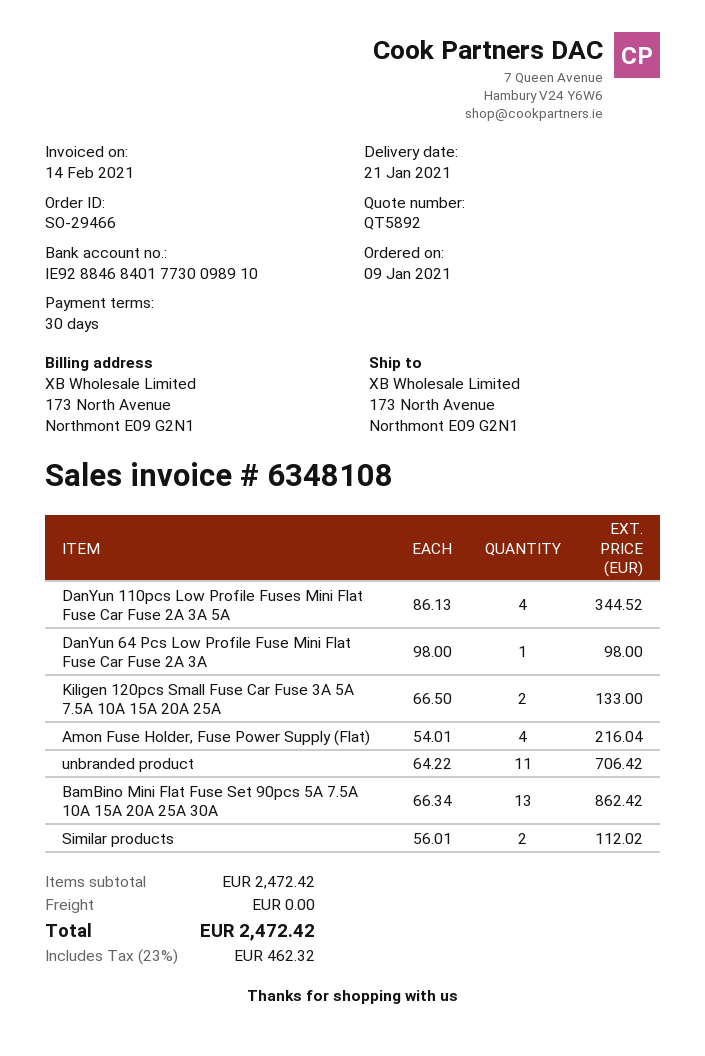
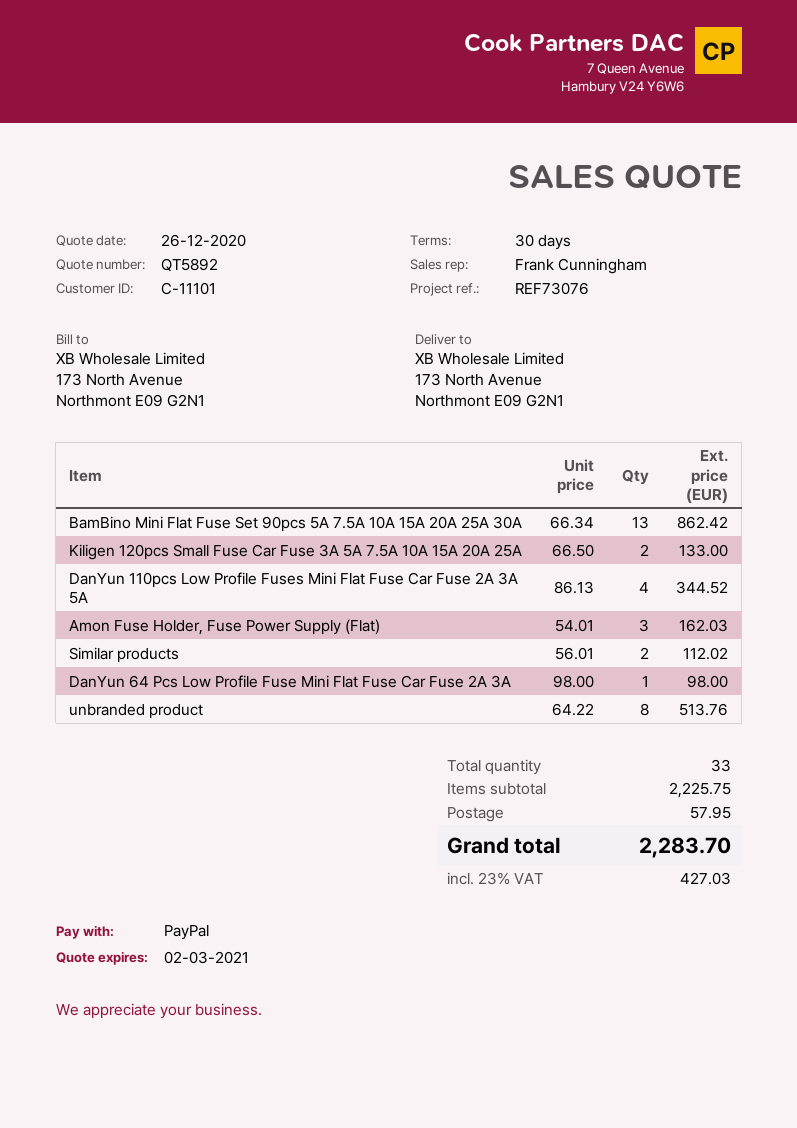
Amon Fuse Holder, Fuse Power Supply (Flat): 4 x 54.01 = 216.04 -> 3 x 54.01 = 162.03
unbranded product: 11 x 64.22 = 706.42 -> 8 x 64.22 = 513.76
subtotal: 2472.42 -> 2225.75
shipping: 0.00 -> 57.95
tax: 23% = 462.32 -> 23% = 427.03
total: 2472.42 -> 2283.70

